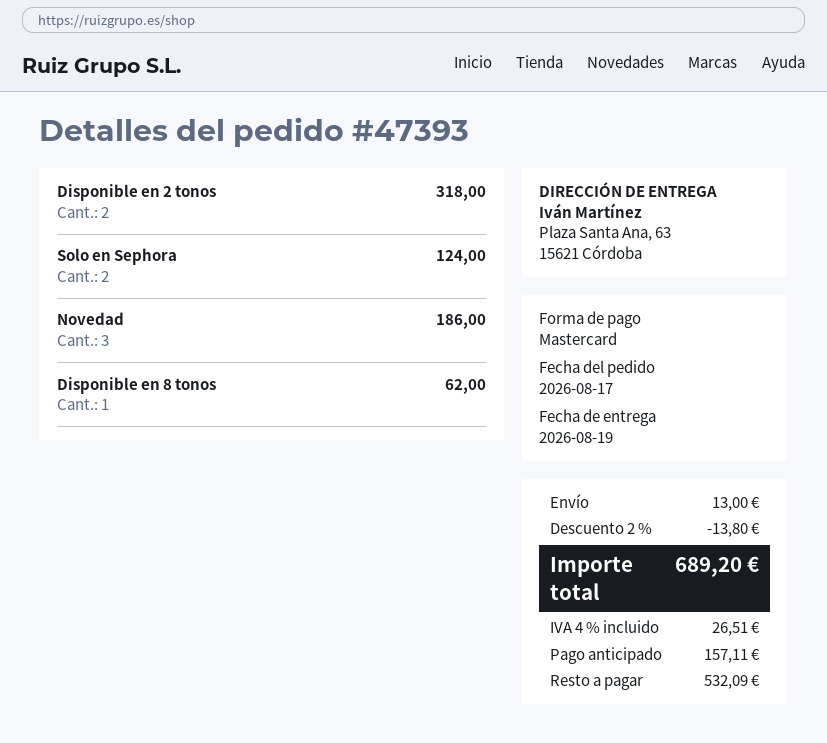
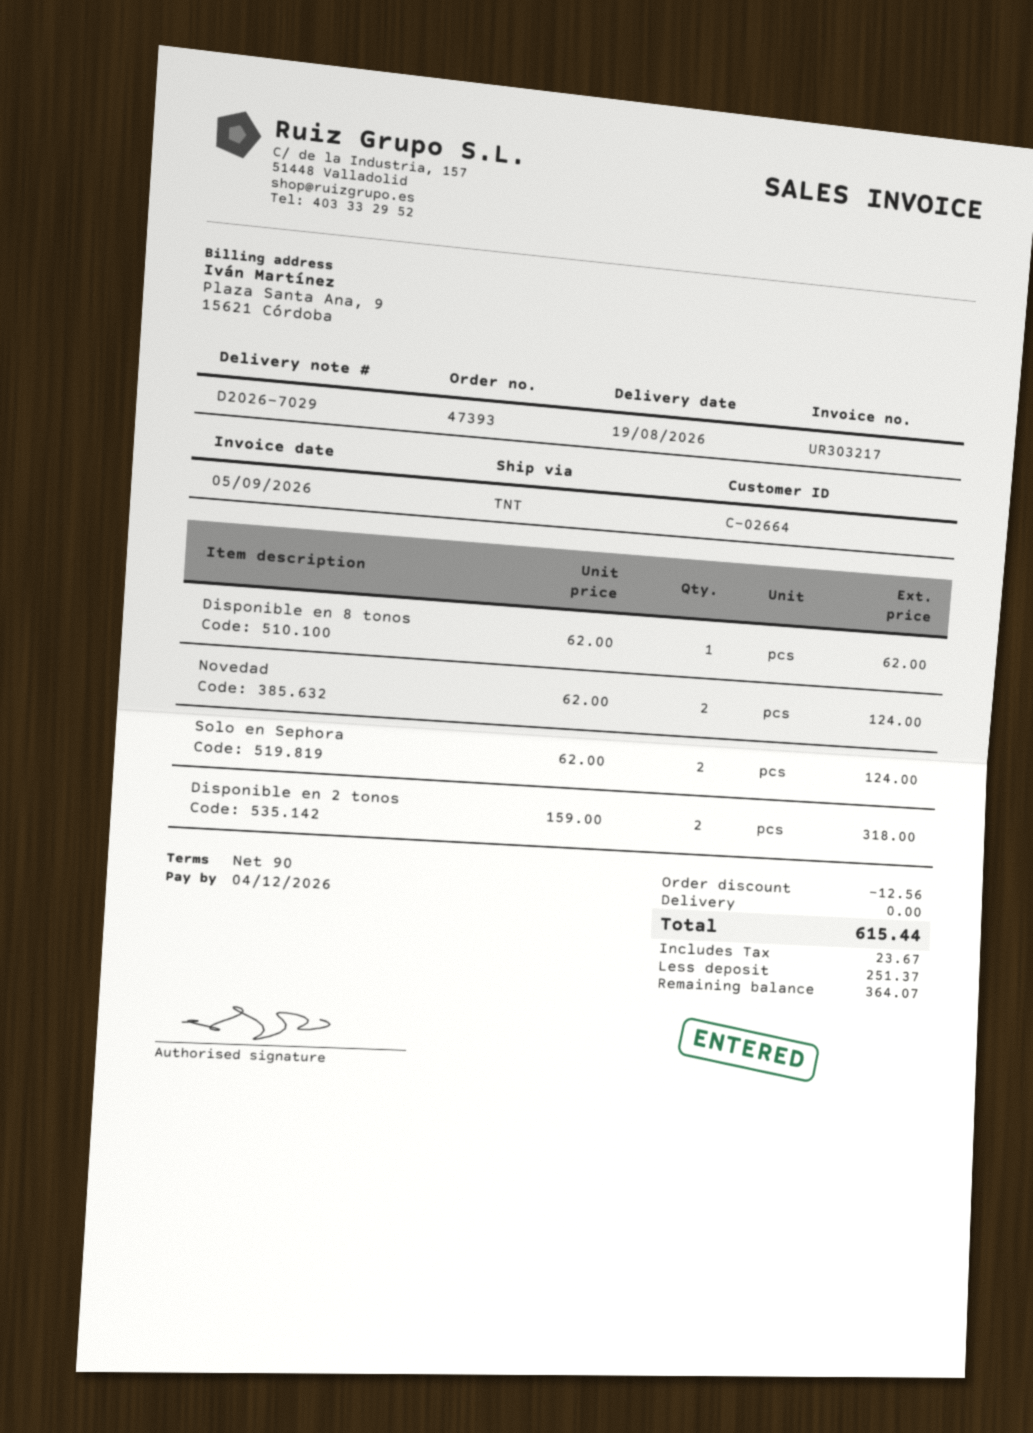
Novedad: 3 for 186.00 -> 2 for 124.00
discount: 13.80 -> 12.56
shipping: 13.00 -> 0.00
tax: 26.51 -> 23.67
total: 689.20 -> 615.44
deposit: 157.11 -> 251.37
balance: 532.09 -> 364.07

